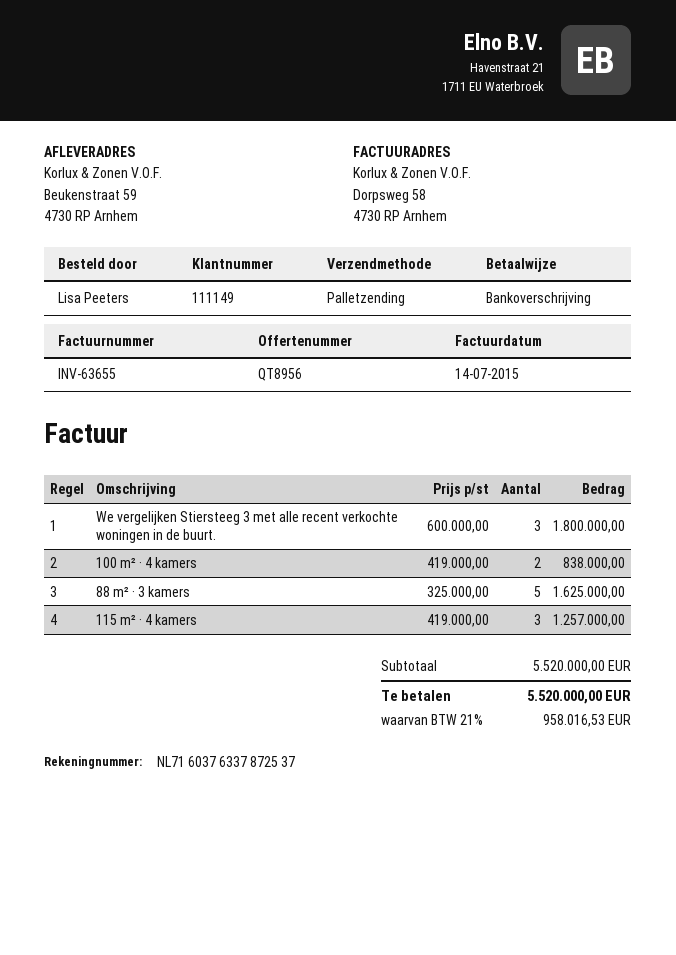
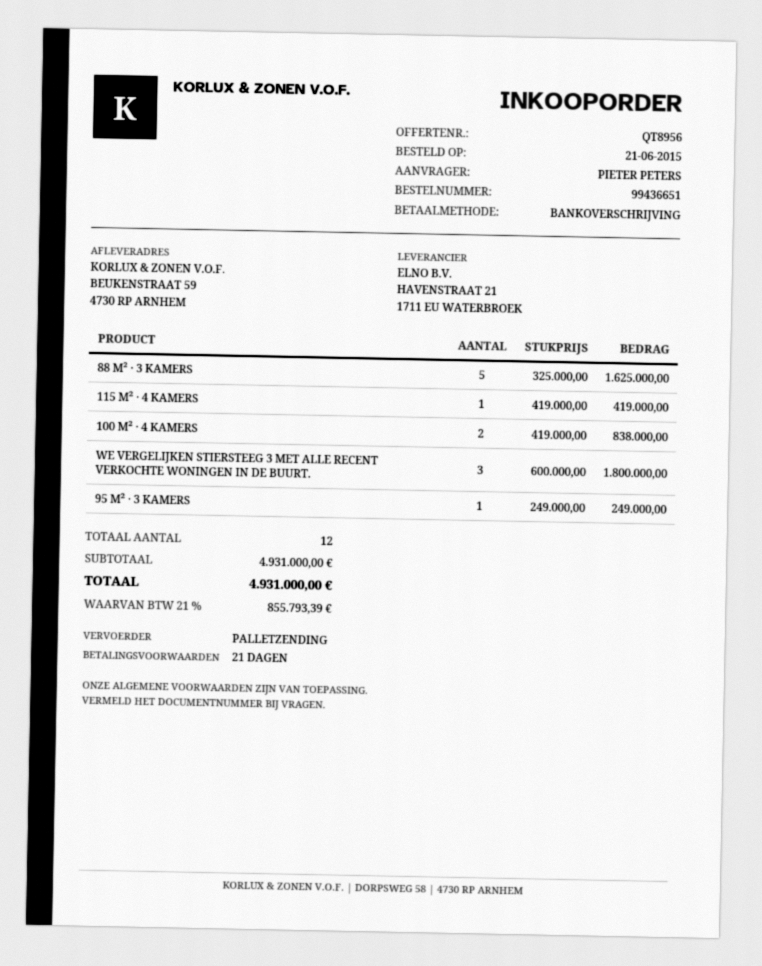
ordered by: Lisa Peeters -> PIETER PETERS
115 m² · 4 kamers: 3 x 419000.00 = 1257000.00 -> 1 x 419000.00 = 419000.00
95 M² · 3 KAMERS: none -> 1 x 249000.00 = 249000.00
subtotal: 5520000.00 -> 4931000.00
tax: 21% = 958016.53 -> 21% = 855793.39
total: 5520000.00 -> 4931000.00

